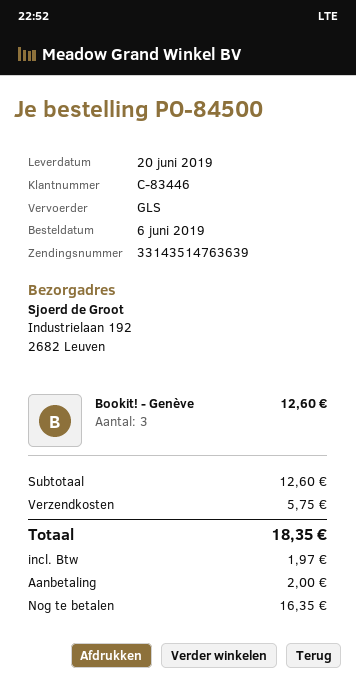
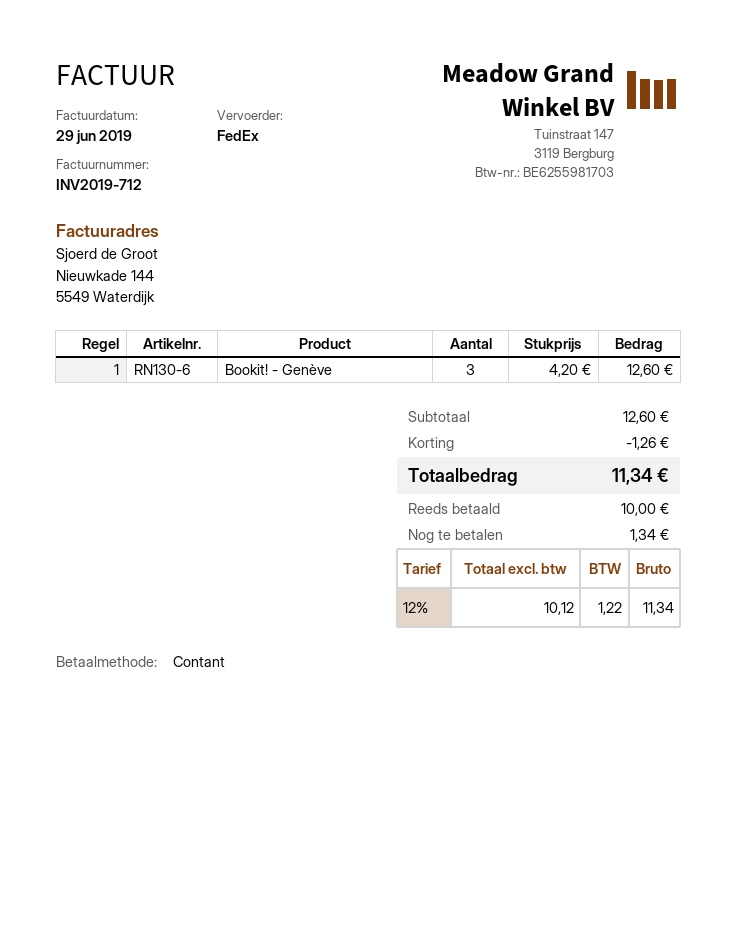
shipping method: GLS -> FedEx
discount: none -> 1.26
shipping: 5.75 -> none
tax: 1.97 -> 1.22
total: 18.35 -> 11.34
deposit: 2.00 -> 10.00
balance: 16.35 -> 1.34

